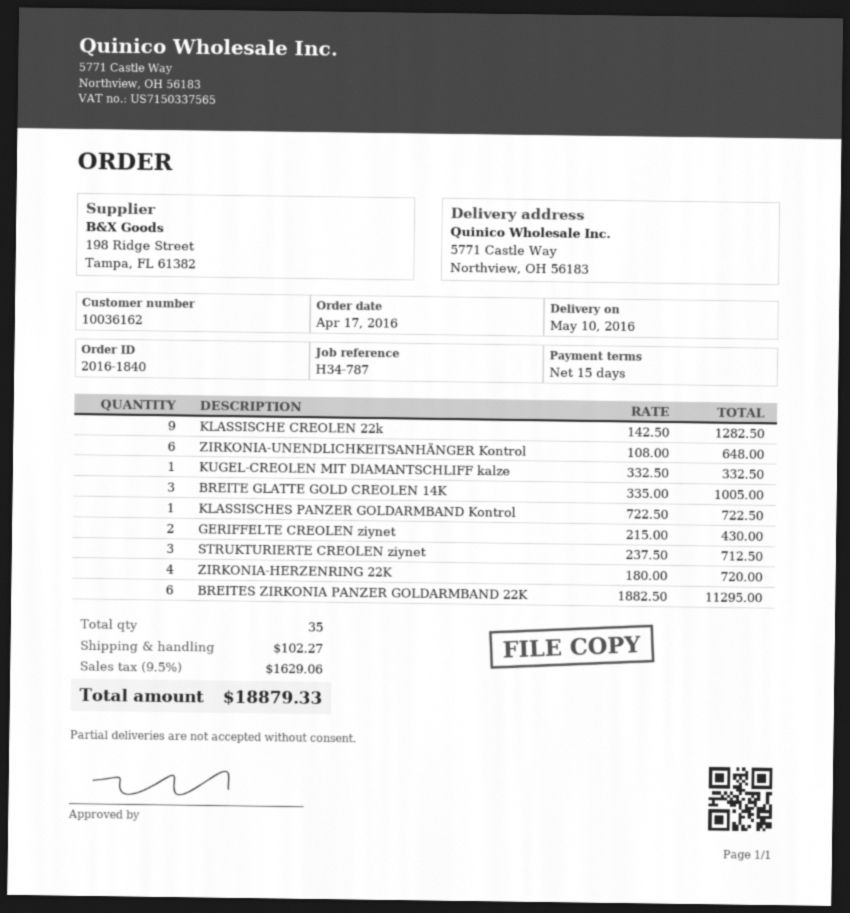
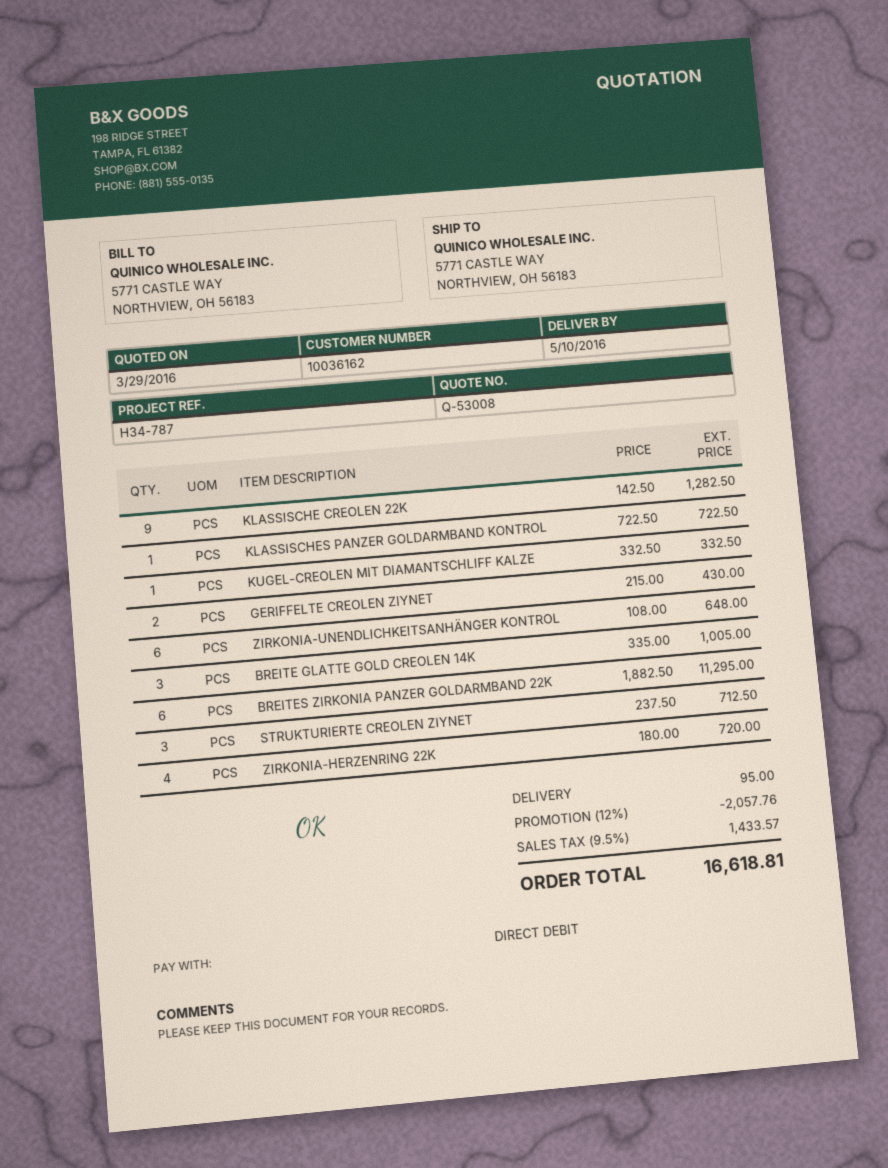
discount: none -> 12% = 2057.76
shipping: 102.27 -> 95.00
tax: 9.5% = 1629.06 -> 9.5% = 1433.57
total: 18879.33 -> 16618.81

